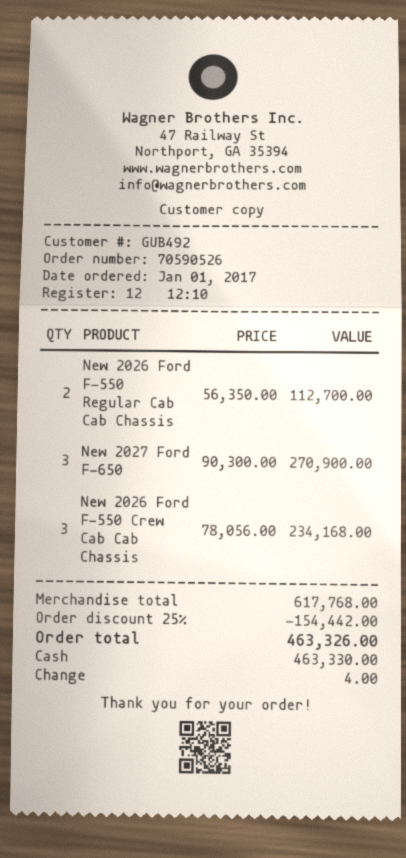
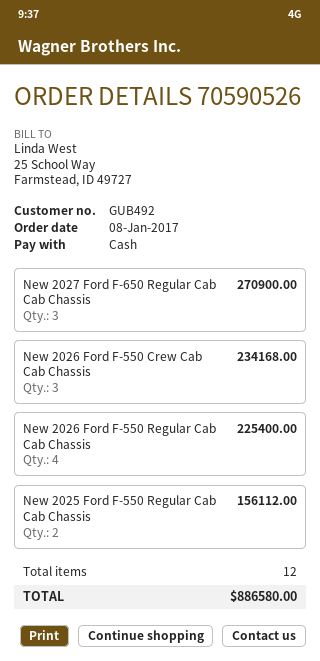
order date: 2017-01-01 -> 2017-01-08
New 2026 Ford F-550 Regular Cab Cab Chassis: 2 for 112700.00 -> 4 for 225400.00
New 2025 Ford F-550 Regular Cab Cab Chassis: none -> 2 for 156112.00
discount: 25% = 154442.00 -> none
total: 463326.00 -> 886580.00

